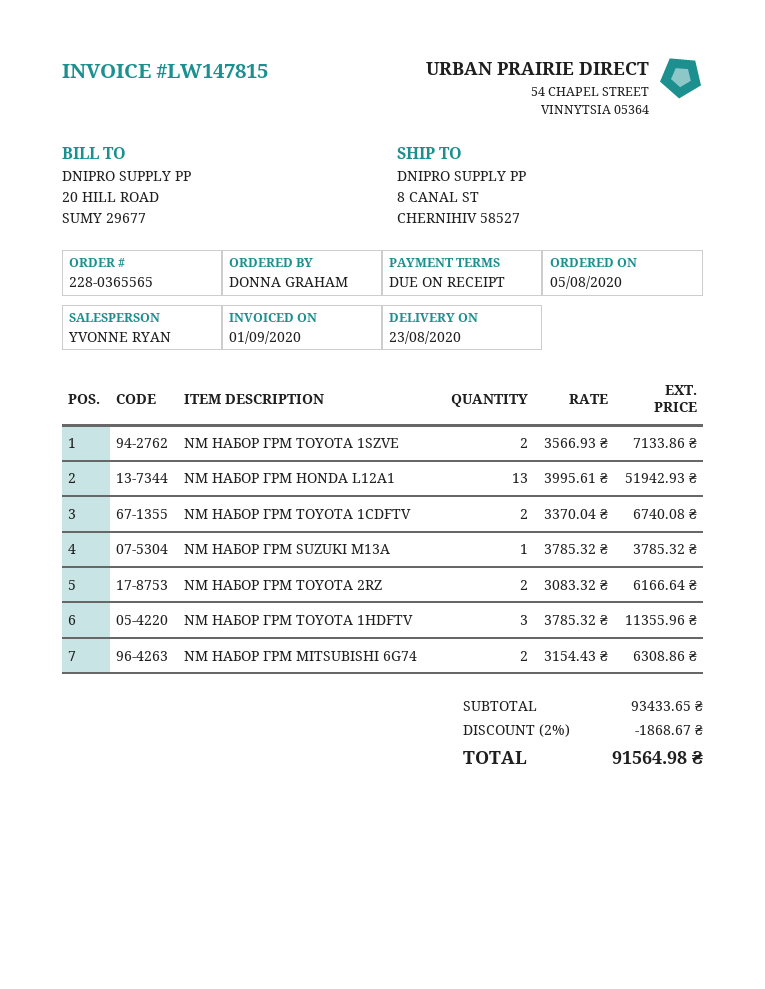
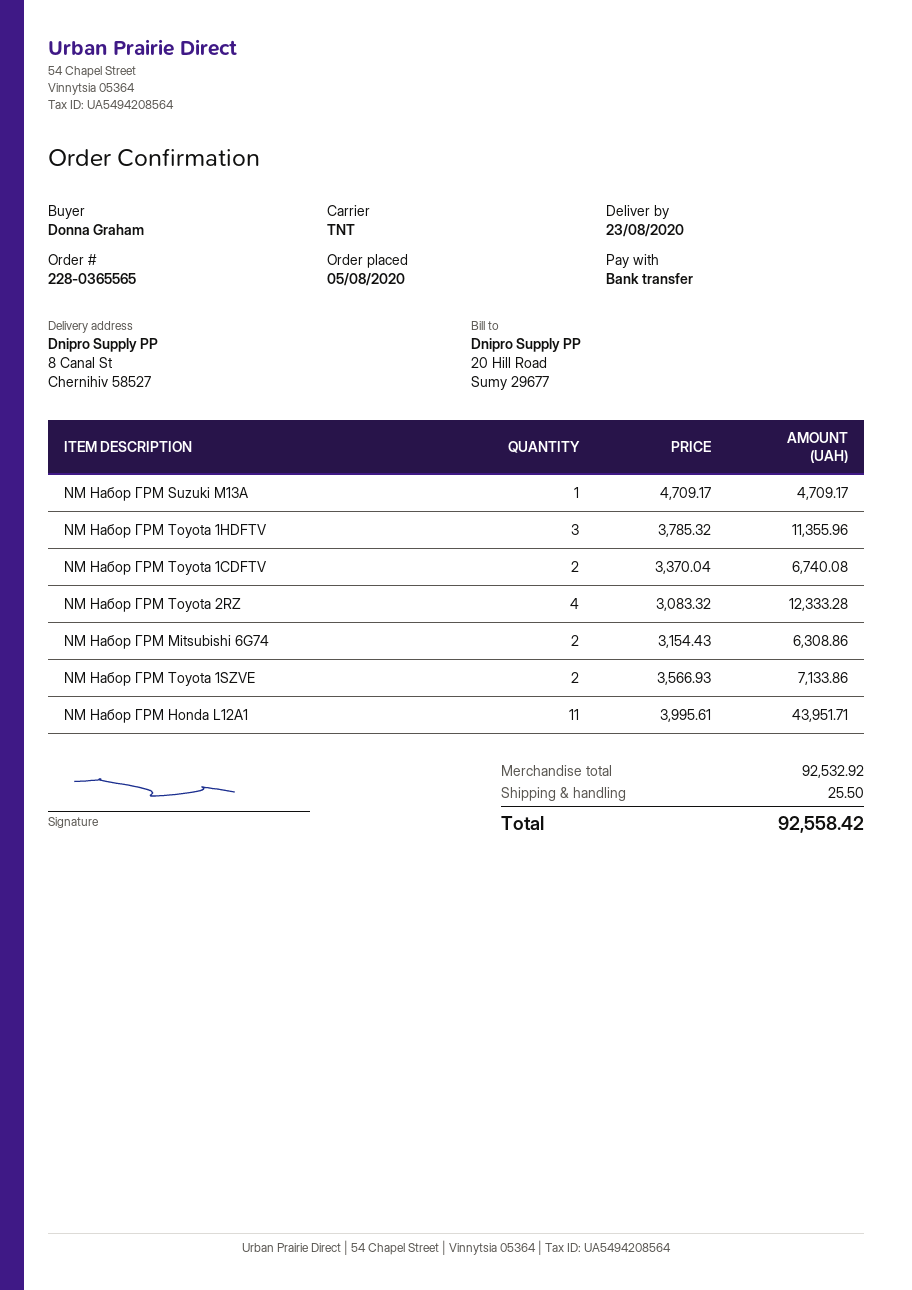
NM НАБОР ГРМ HONDA L12A1: 13 x 3995.61 = 51942.93 -> 11 x 3995.61 = 43951.71
NM НАБОР ГРМ SUZUKI M13A: 1 x 3785.32 = 3785.32 -> 1 x 4709.17 = 4709.17
NM НАБОР ГРМ TOYOTA 2RZ: 2 x 3083.32 = 6166.64 -> 4 x 3083.32 = 12333.28
subtotal: 93433.65 -> 92532.92
discount: 2% = 1868.67 -> none
shipping: none -> 25.50
total: 91564.98 -> 92558.42

